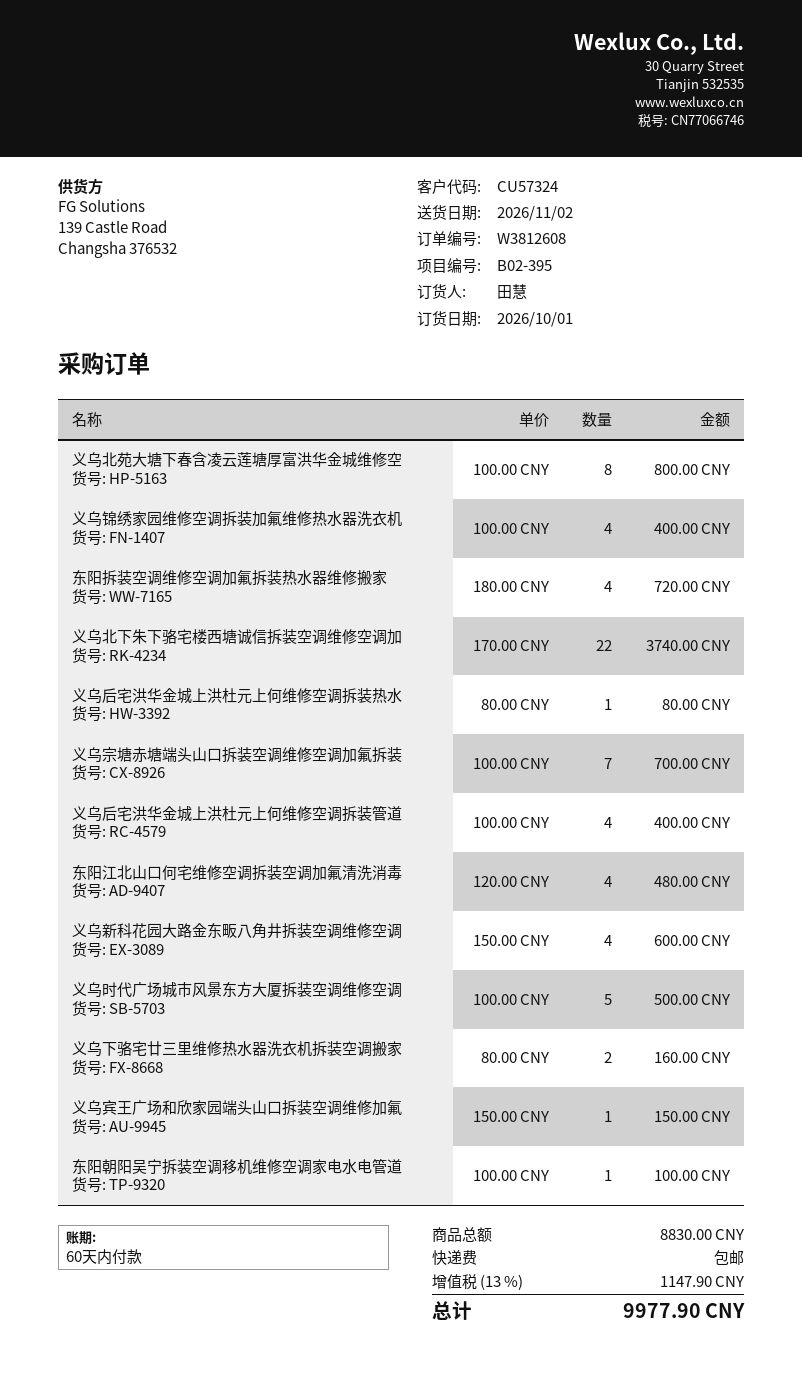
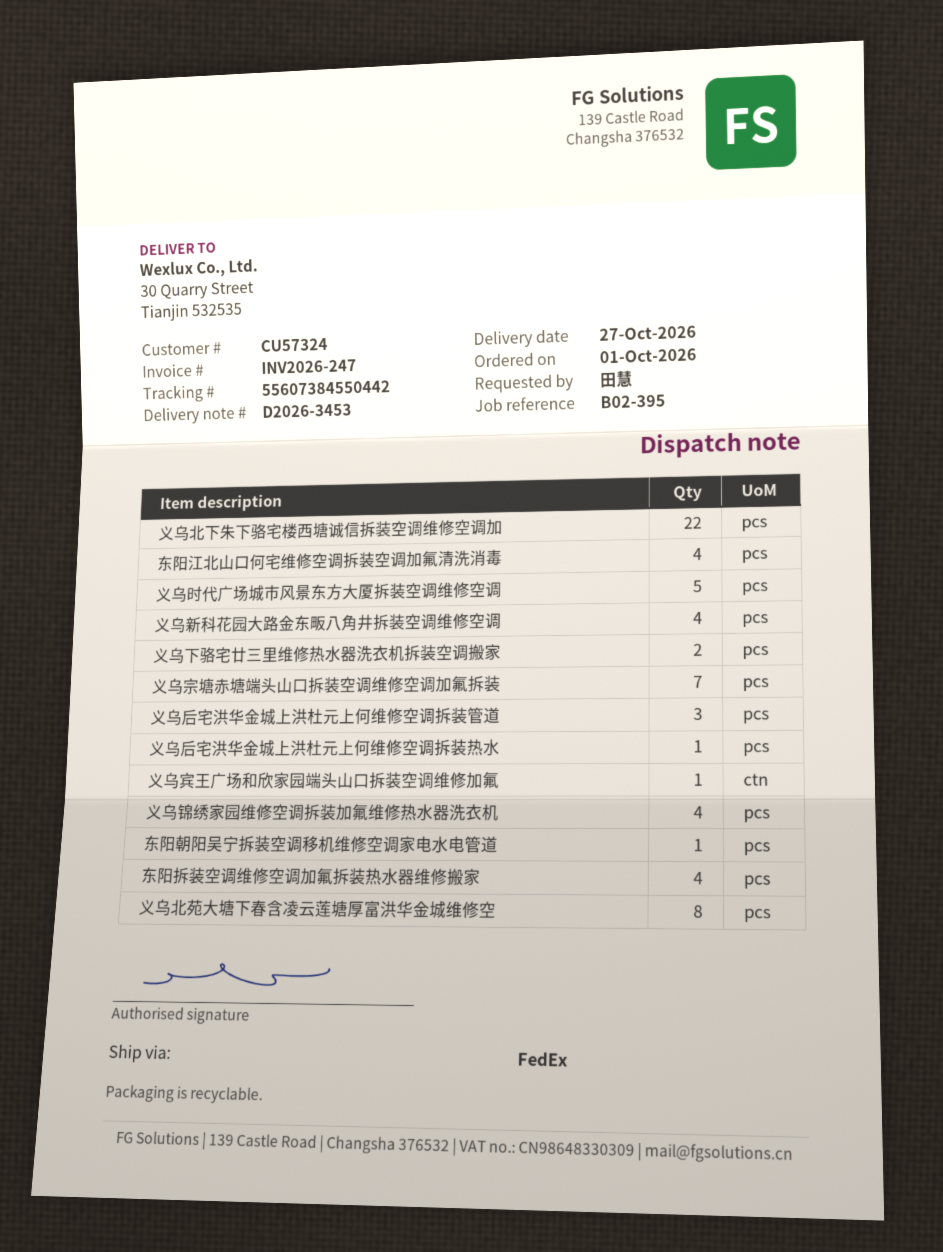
delivery date: 2026-11-02 -> 2026-10-27
义乌后宅洪华金城上洪杜元上何维修空调拆装管道: 4 -> 3

